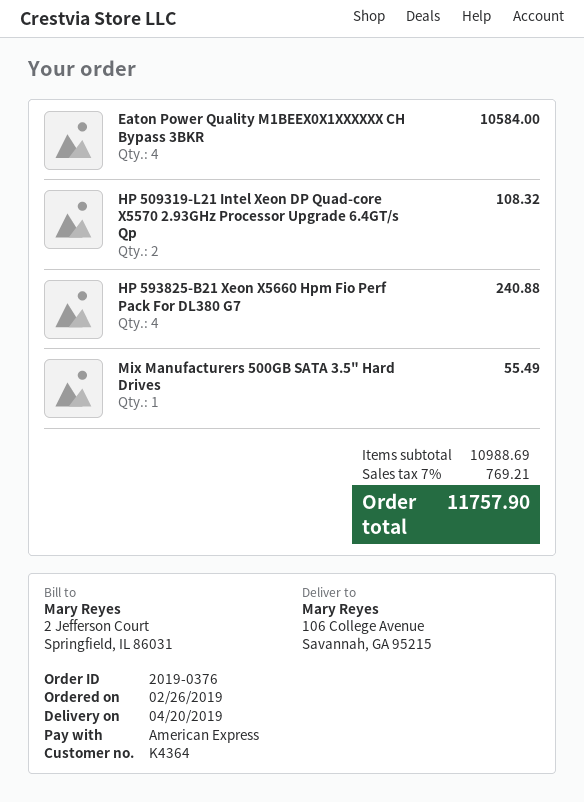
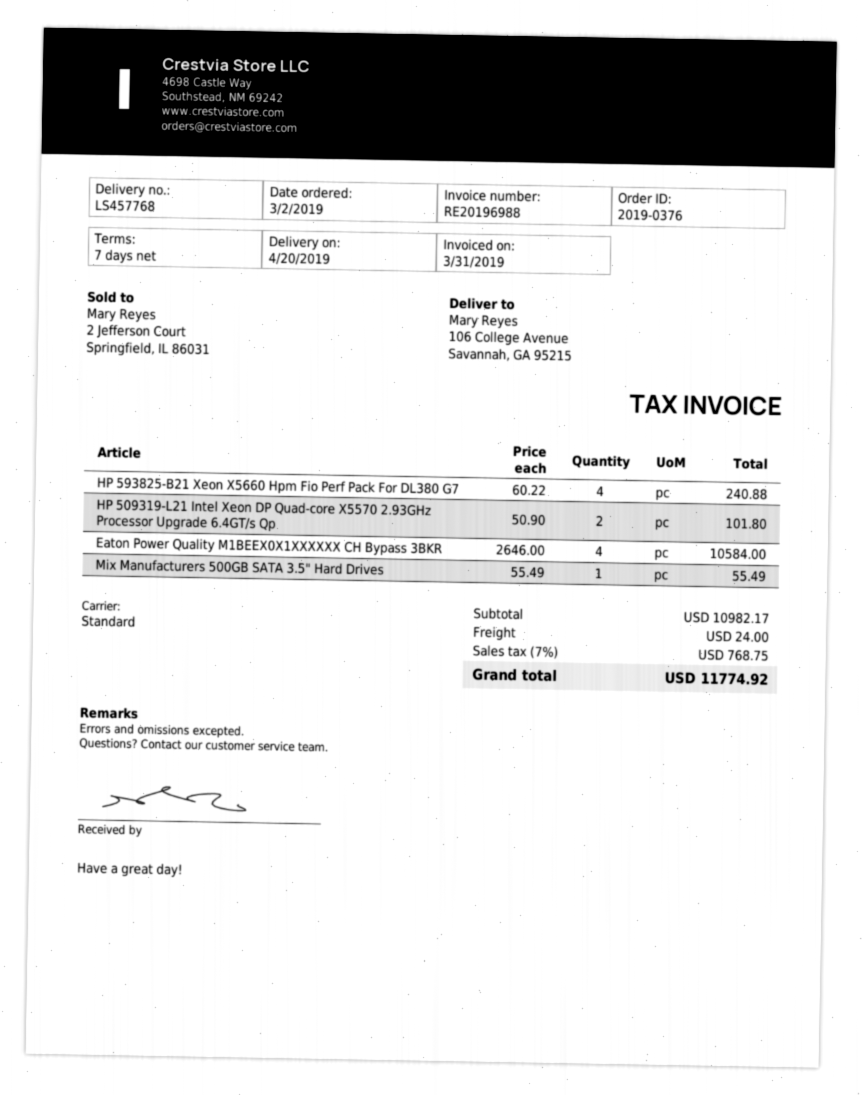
order date: 2019-02-26 -> 2019-03-02
HP 509319-L21 Intel Xeon DP Quad-core X5570 2.93GHz Processor Upgrade 6.4GT/s Qp: 2 for 108.32 -> 2 for 101.80
subtotal: 10988.69 -> 10982.17
shipping: none -> 24.00
tax: 7% = 769.21 -> 7% = 768.75
total: 11757.90 -> 11774.92

